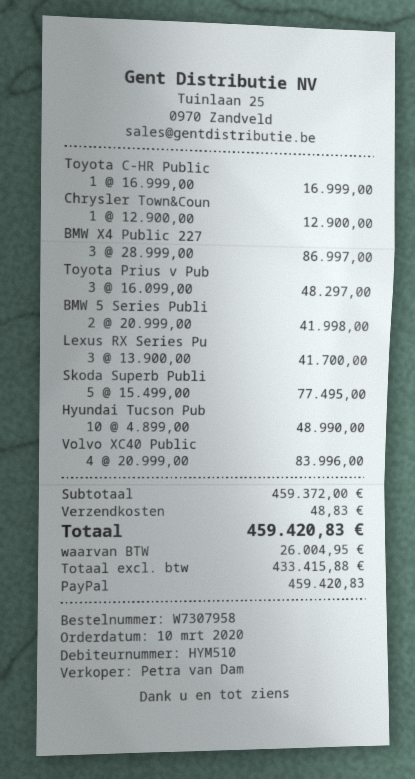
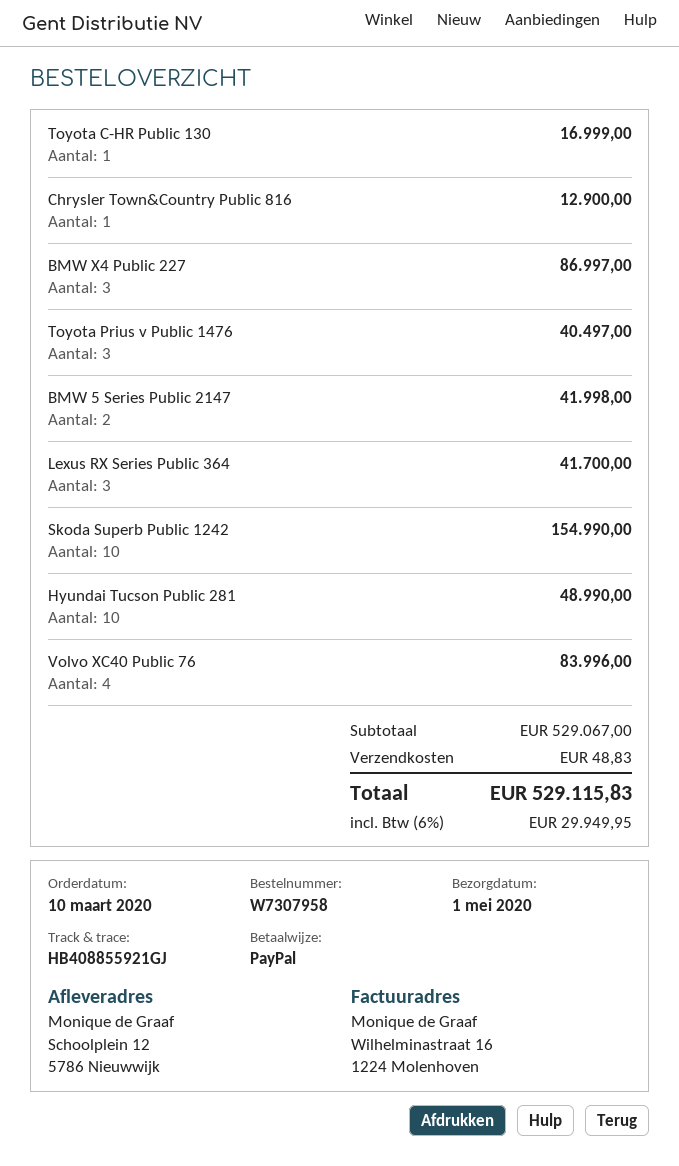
Toyota Prius v Pub: 3 for 48297.00 -> 3 for 40497.00
Skoda Superb Publi: 5 for 77495.00 -> 10 for 154990.00
subtotal: 459372.00 -> 529067.00
tax: 26004.95 -> 29949.95
total: 459420.83 -> 529115.83

